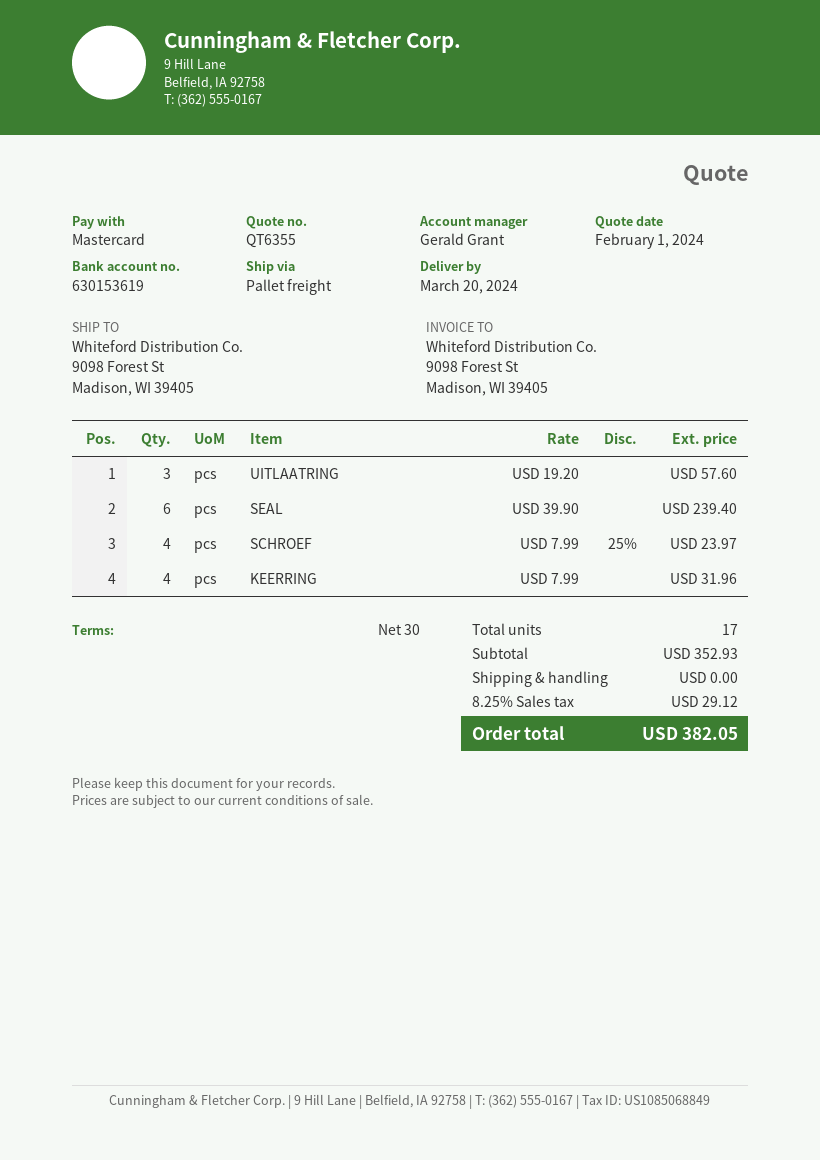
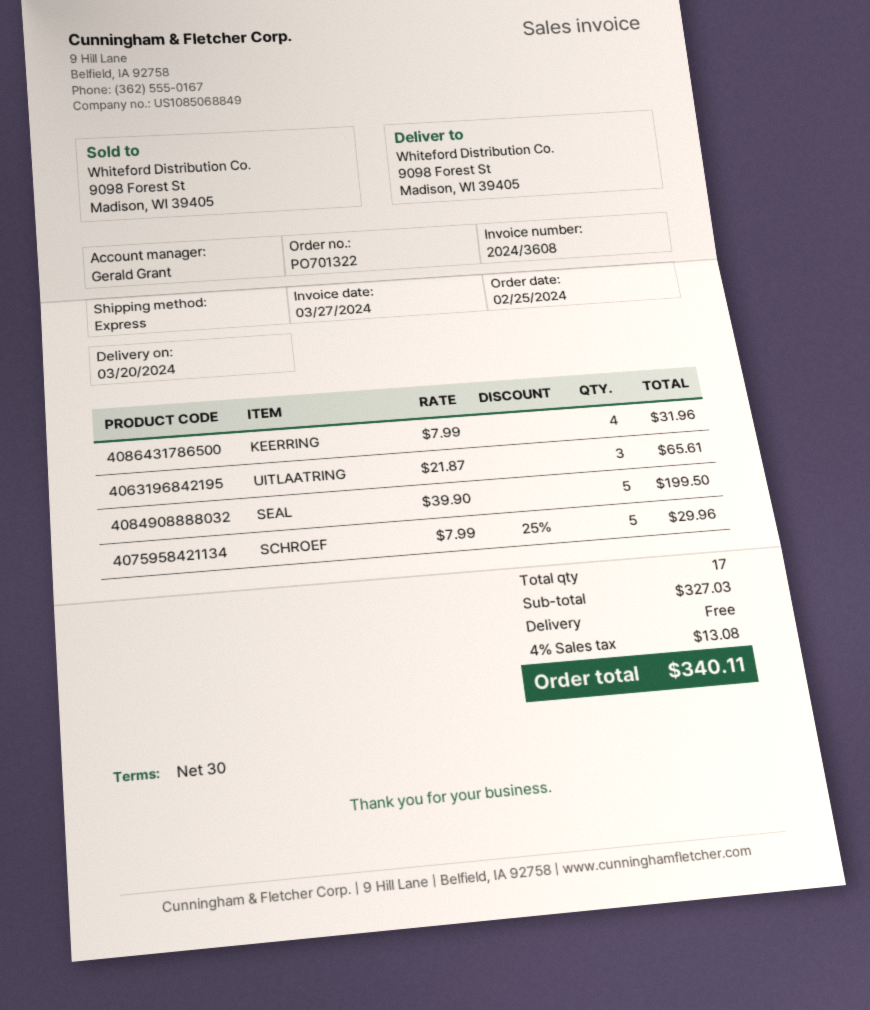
shipping method: pallet freight -> express
UITLAATRING: 3 x 19.20 = 57.60 -> 3 x 21.87 = 65.61
SEAL: 6 x 39.90 = 239.40 -> 5 x 39.90 = 199.50
SCHROEF: 4 x 7.99 - 25% = 23.97 -> 5 x 7.99 - 25% = 29.96
subtotal: 352.93 -> 327.03
tax: 8.25% = 29.12 -> 4% = 13.08
total: 382.05 -> 340.11

